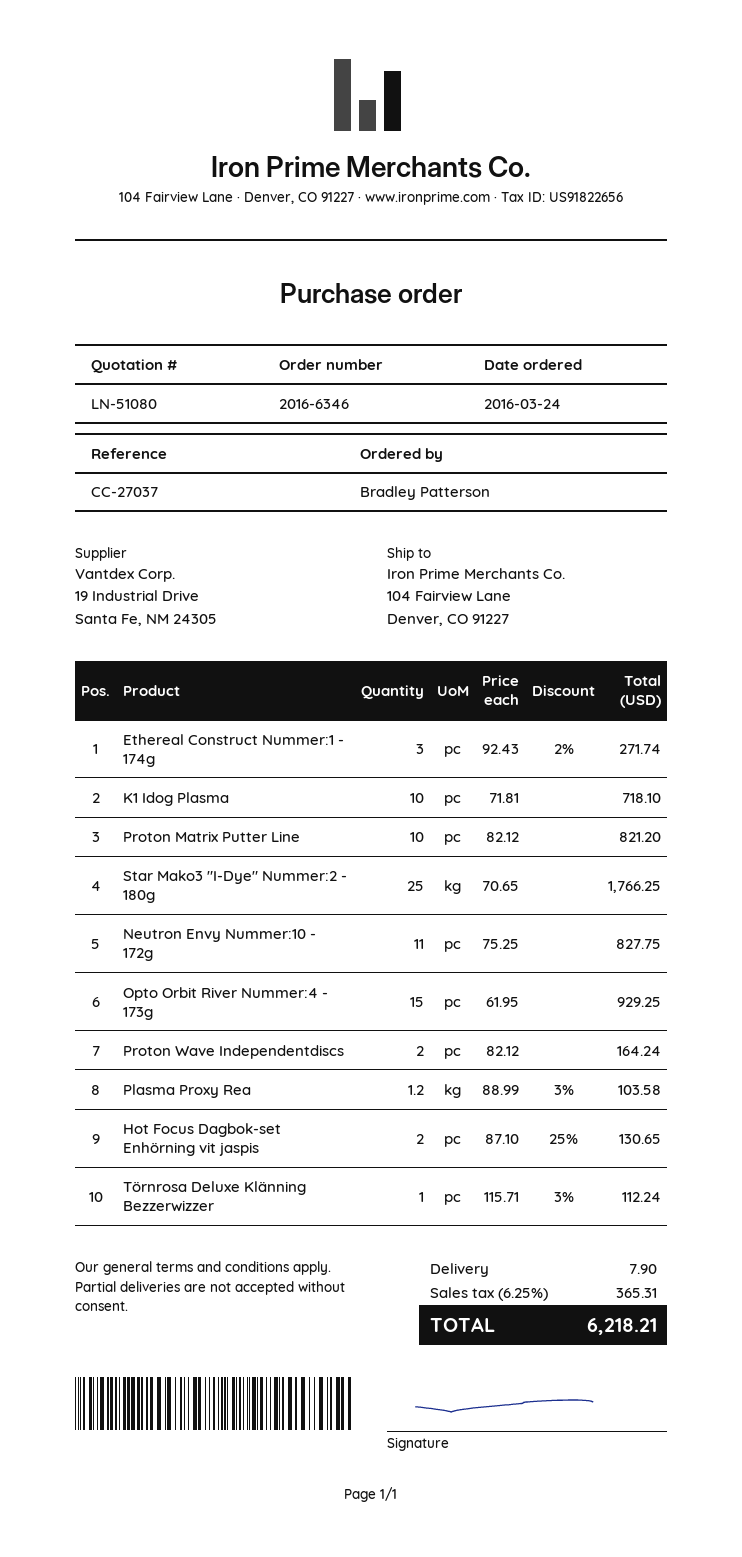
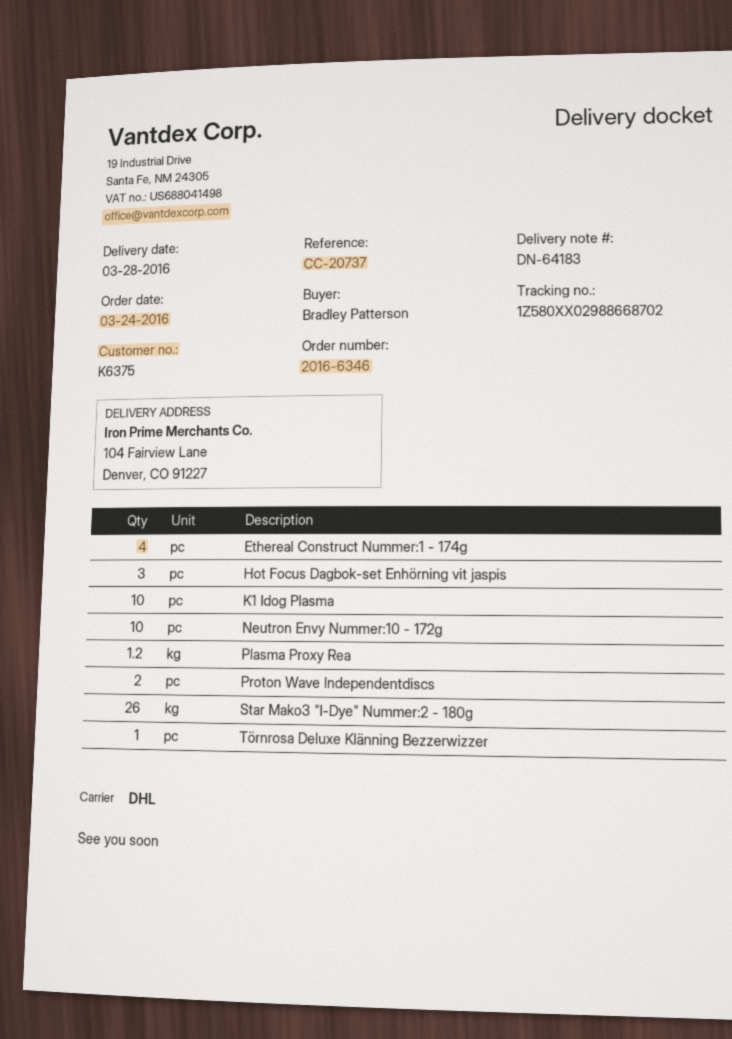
reference: CC-27037 -> CC-20737
Ethereal Construct Nummer:1 - 174g: 3 -> 4
Proton Matrix Putter Line: 10 -> none
Star Mako3 "I-Dye" Nummer:2 - 180g: 25 -> 26
Neutron Envy Nummer:10 - 172g: 11 -> 10
Opto Orbit River Nummer:4 - 173g: 15 -> none
Hot Focus Dagbok-set Enhörning vit jaspis: 2 -> 3

